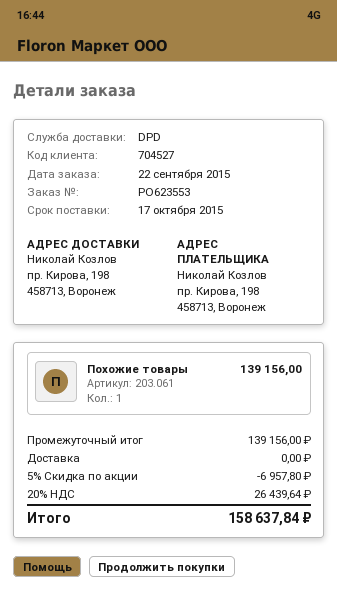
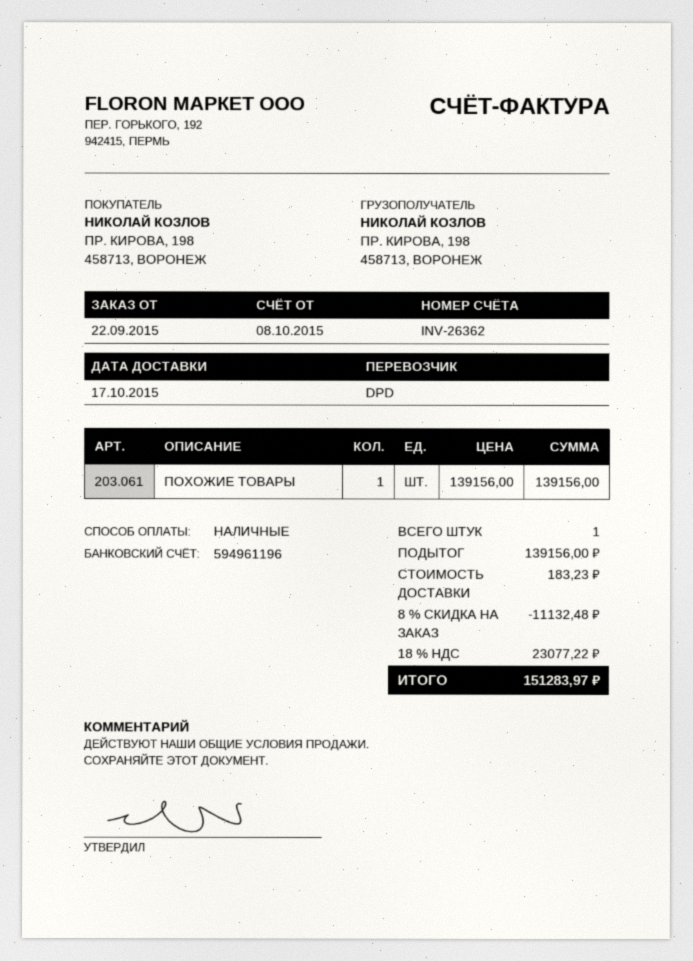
discount: 5% = 6957.80 -> 8% = 11132.48
shipping: 0.00 -> 183.23
tax: 20% = 26439.64 -> 18% = 23077.22
total: 158637.84 -> 151283.97

